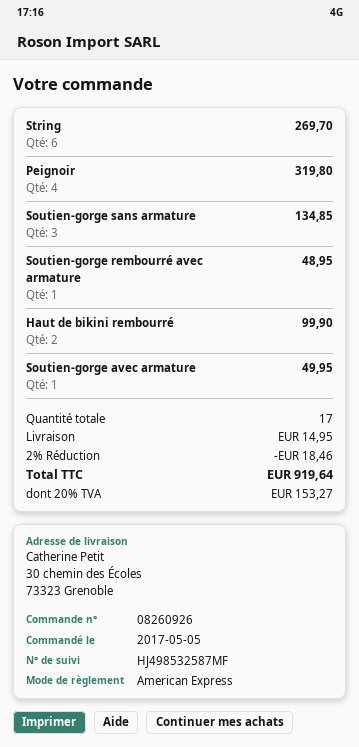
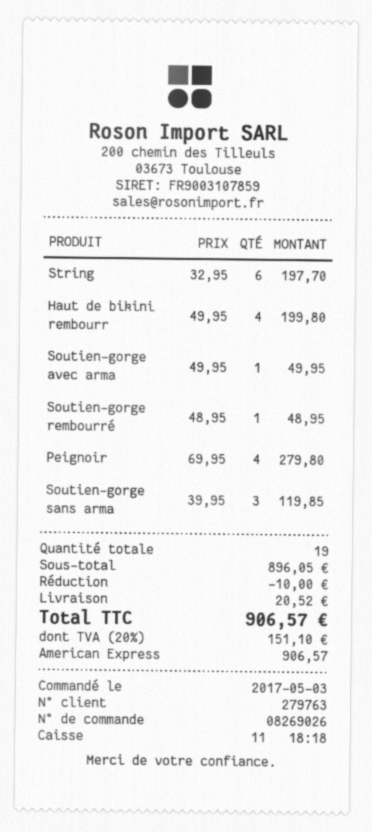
order number: 08260926 -> 08269026
order date: 2017-05-05 -> 2017-05-03
String: 6 for 269.70 -> 6 for 197.70
Peignoir: 4 for 319.80 -> 4 for 279.80
Soutien-gorge sans armature: 3 for 134.85 -> 3 for 119.85
Haut de bikini rembourré: 2 for 99.90 -> 4 for 199.80
total quantity: 17 -> 19
discount: 18.46 -> 10.00
shipping: 14.95 -> 20.52
tax: 20% = 153.27 -> 20% = 151.10
total: 919.64 -> 906.57

